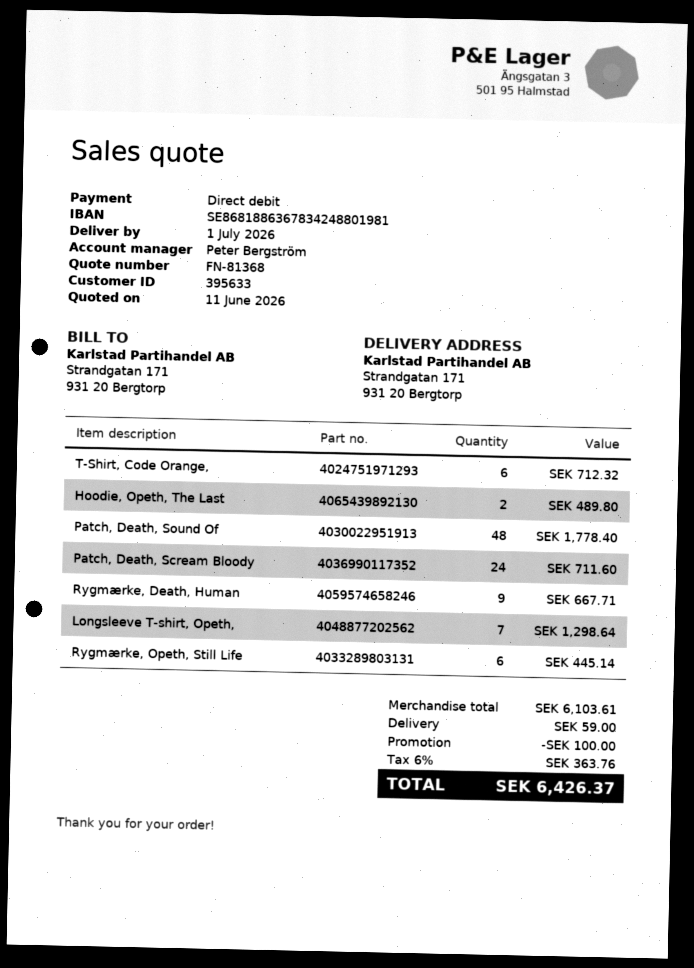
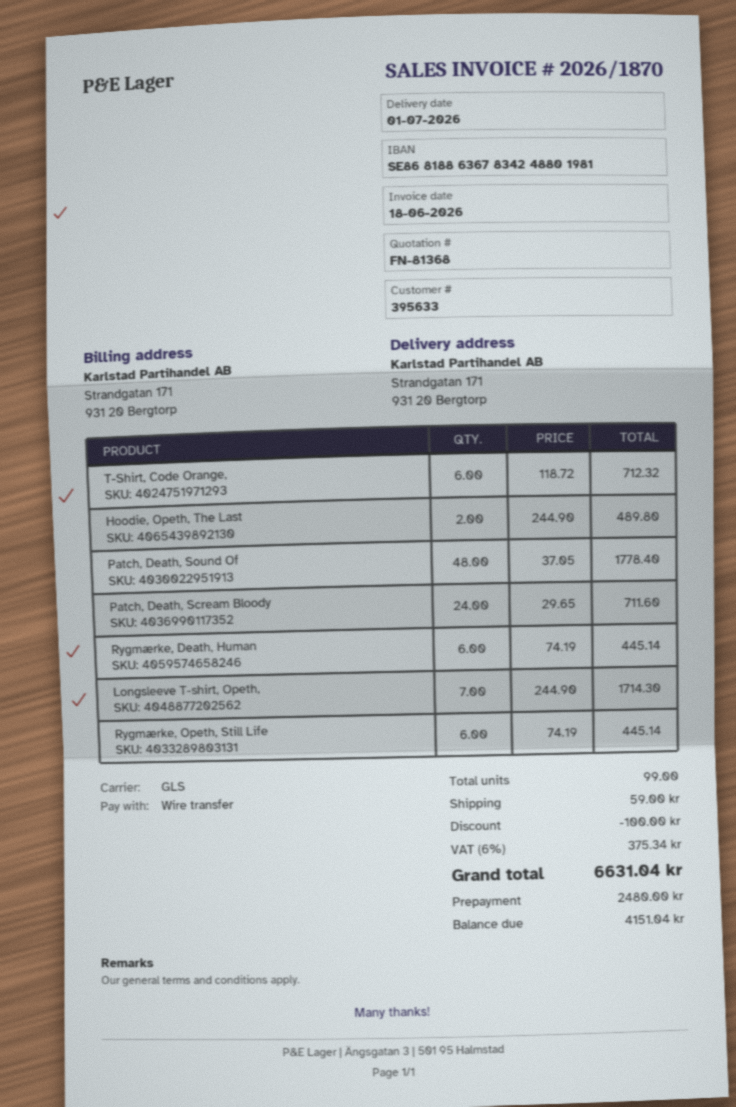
payment method: direct debit -> bank transfer
Rygmærke, Death, Human: 9 for 667.71 -> 6 for 445.14
Longsleeve T-shirt, Opeth,: 7 for 1298.64 -> 7 for 1714.30
tax: 6% = 363.76 -> 6% = 375.34
total: 6426.37 -> 6631.04

